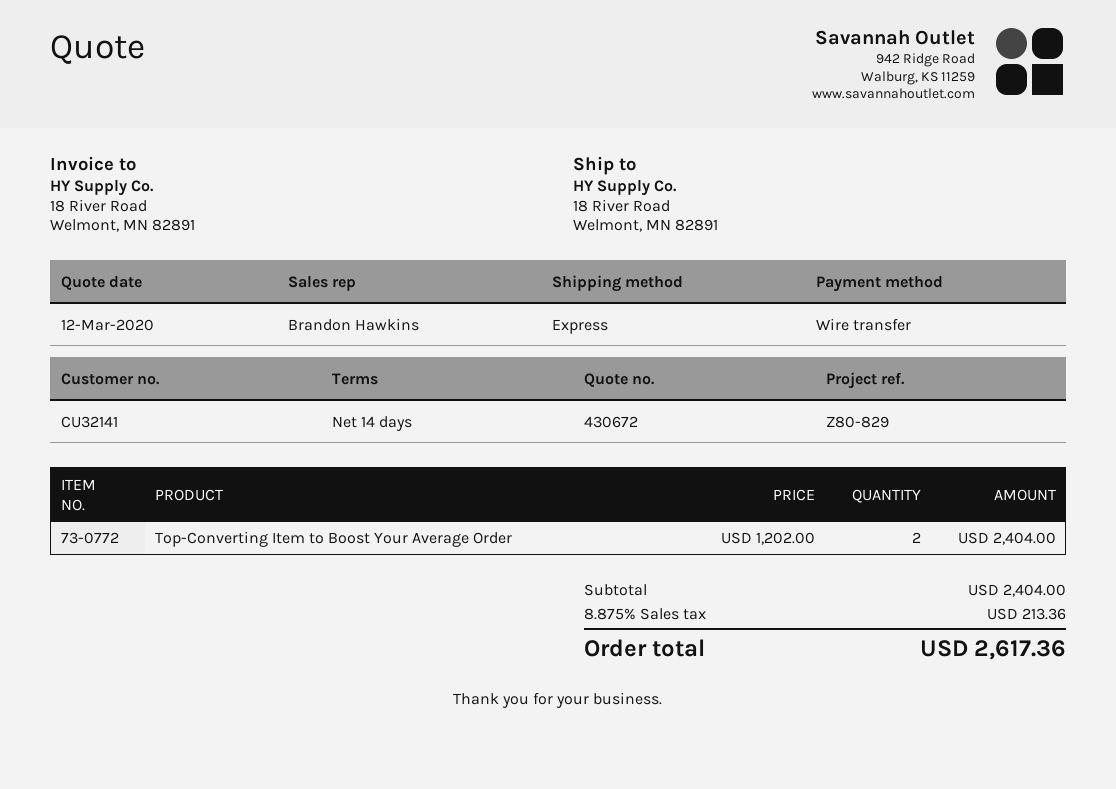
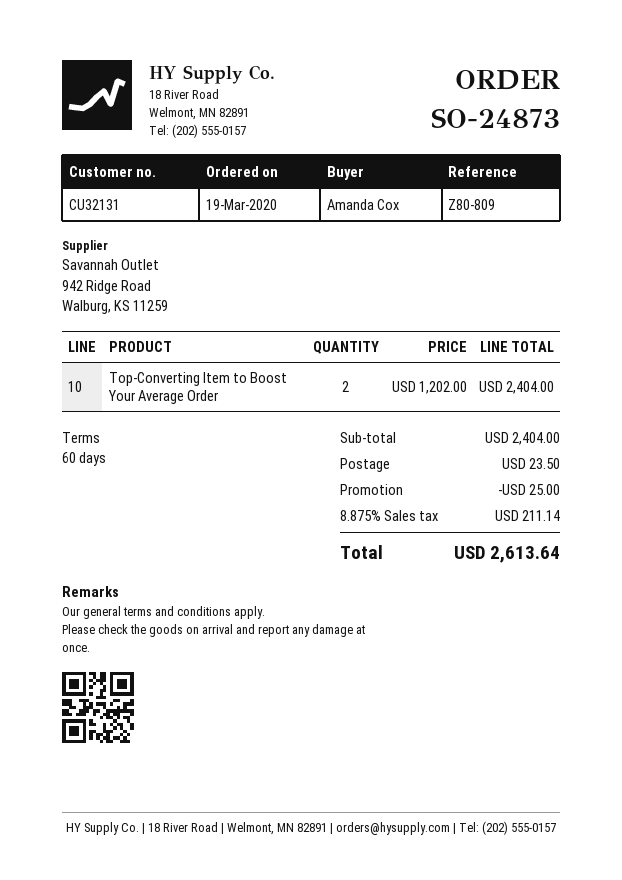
payment terms: 14 days -> 60 days
customer number: CU32141 -> CU32131
reference: Z80-829 -> Z80-809
discount: none -> 25.00
shipping: none -> 23.50
tax: 8.875% = 213.36 -> 8.875% = 211.14
total: 2617.36 -> 2613.64

